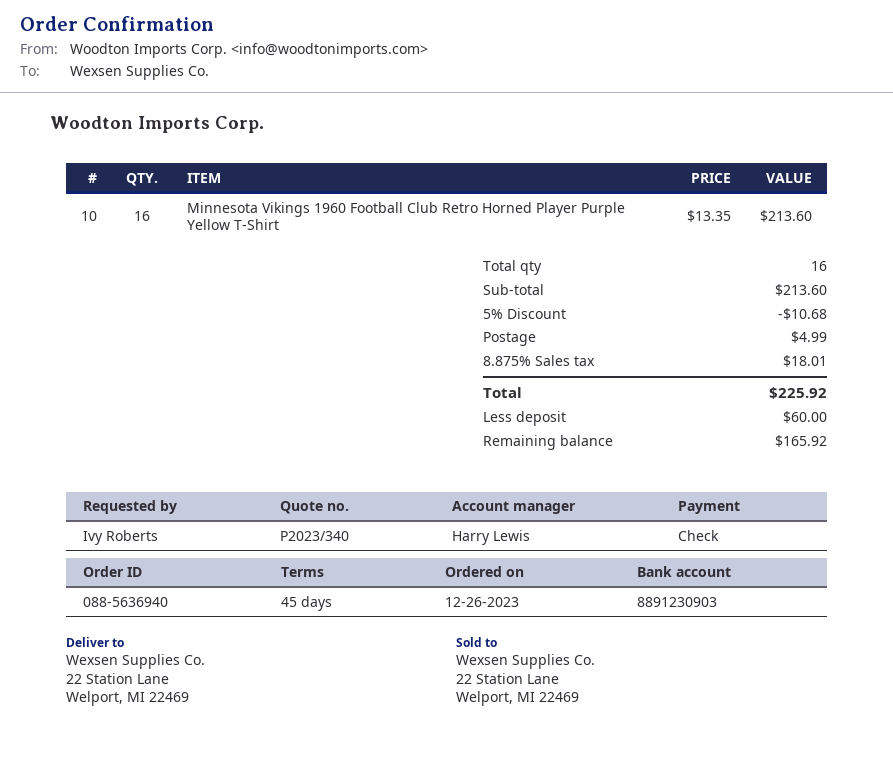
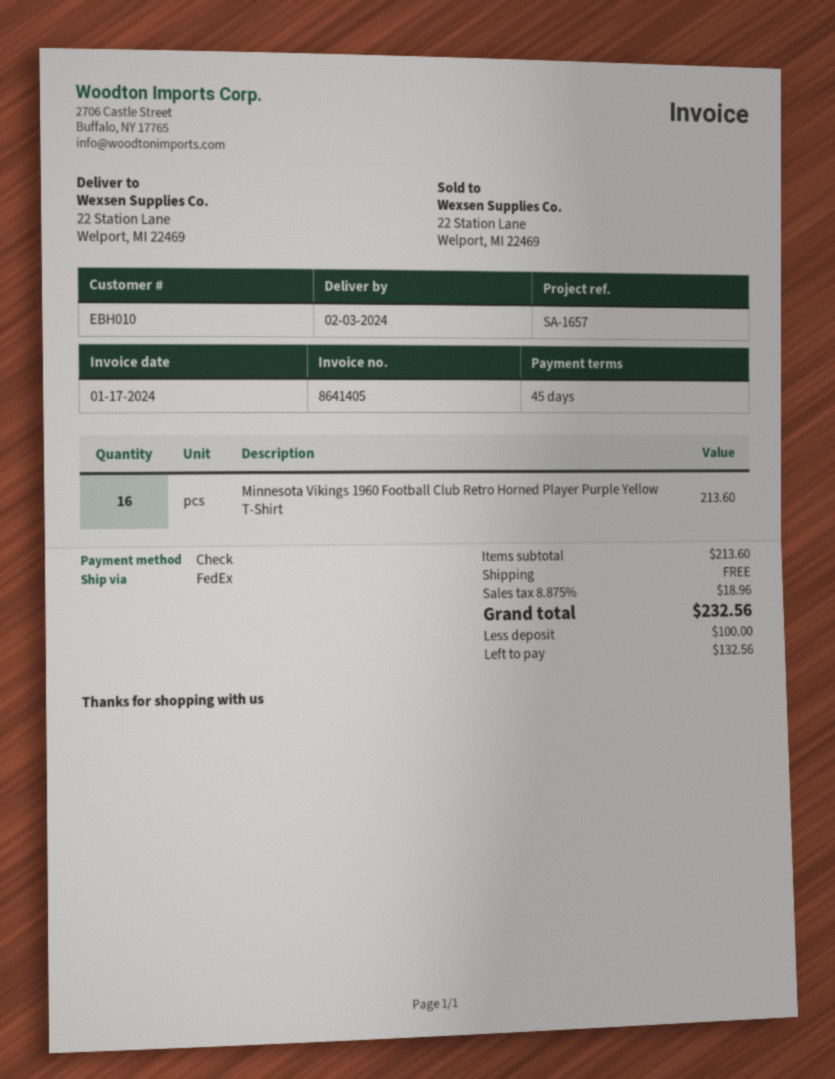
discount: 5% = 10.68 -> none
shipping: 4.99 -> 0.00
tax: 8.875% = 18.01 -> 8.875% = 18.96
total: 225.92 -> 232.56
deposit: 60.00 -> 100.00
balance: 165.92 -> 132.56

